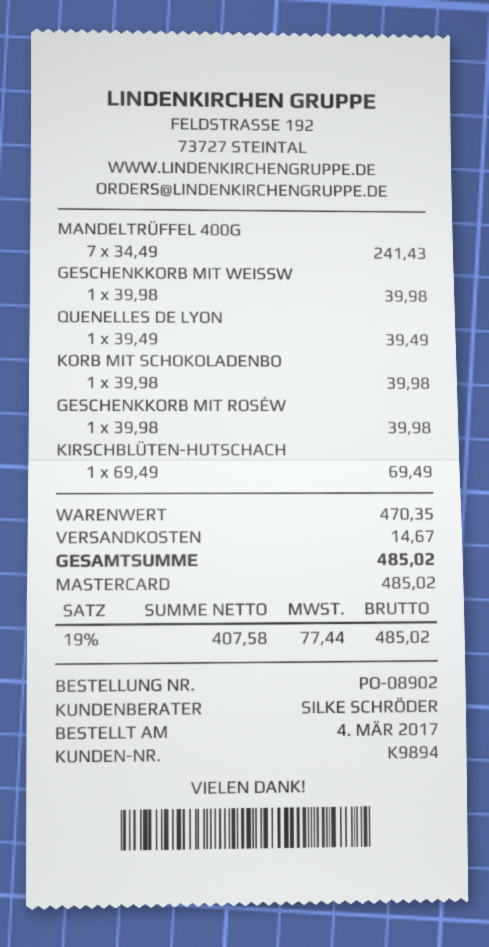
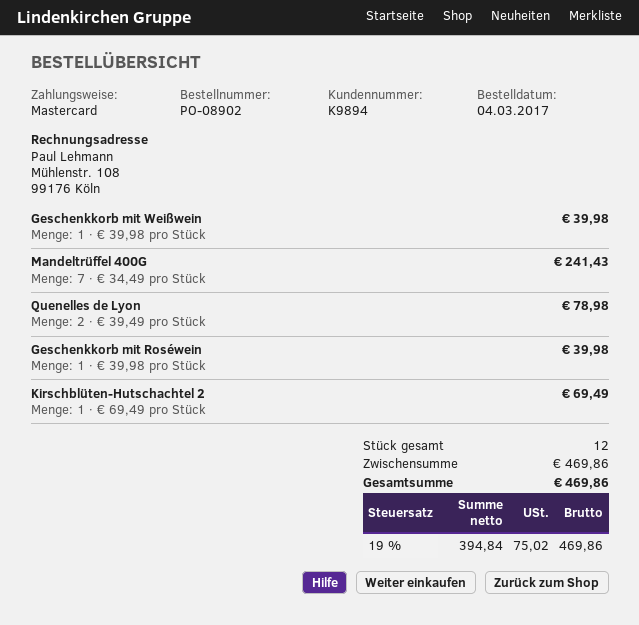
QUENELLES DE LYON: 1 x 39.49 = 39.49 -> 2 x 39.49 = 78.98
KORB MIT SCHOKOLADENBO: 1 x 39.98 = 39.98 -> none
subtotal: 470.35 -> 469.86
shipping: 14.67 -> none
net: 407.58 -> 394.84
tax: 19% = 77.44 -> 19% = 75.02
total: 485.02 -> 469.86

